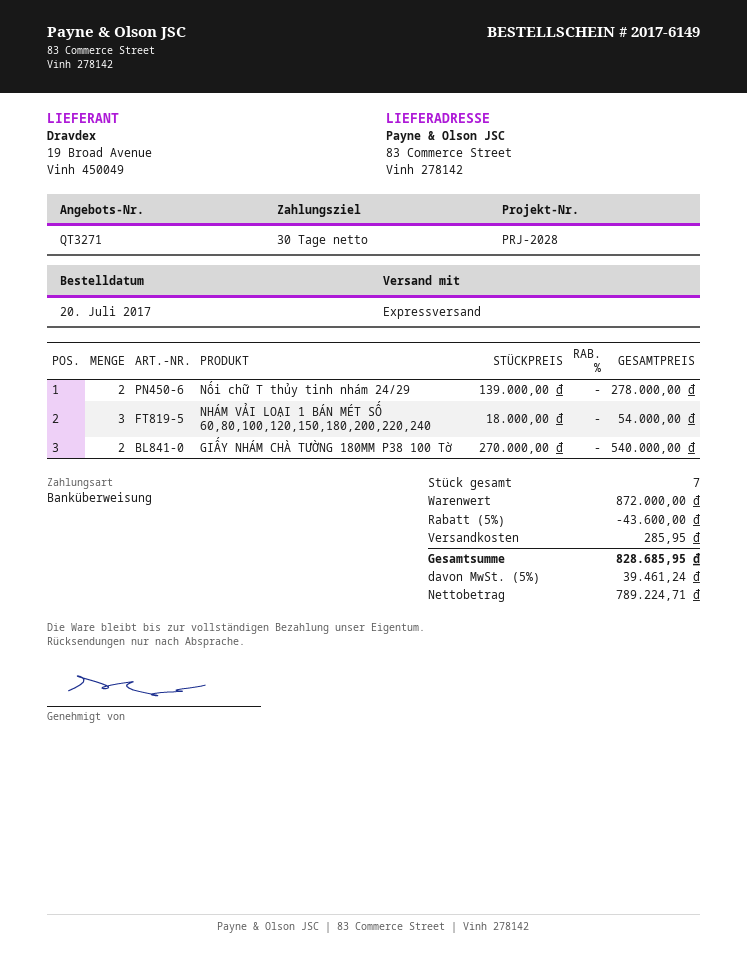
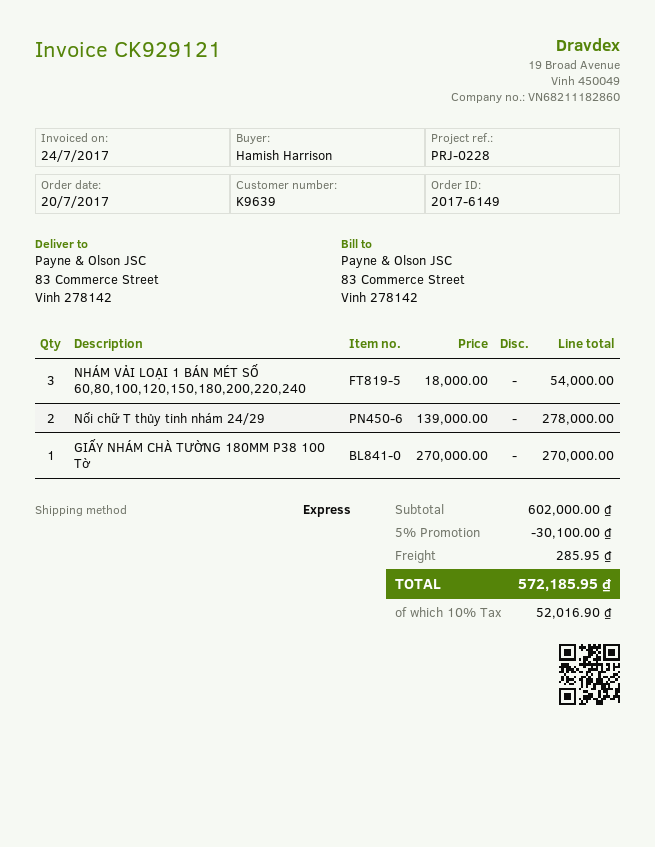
reference: PRJ-2028 -> PRJ-0228
GIẤY NHÁM CHÀ TƯỜNG 180MM P38 100 Tờ: 2 x 270000.00 = 540000.00 -> 1 x 270000.00 = 270000.00
subtotal: 872000.00 -> 602000.00
discount: 5% = 43600.00 -> 5% = 30100.00
tax: 5% = 39461.24 -> 10% = 52016.90
total: 828685.95 -> 572185.95

